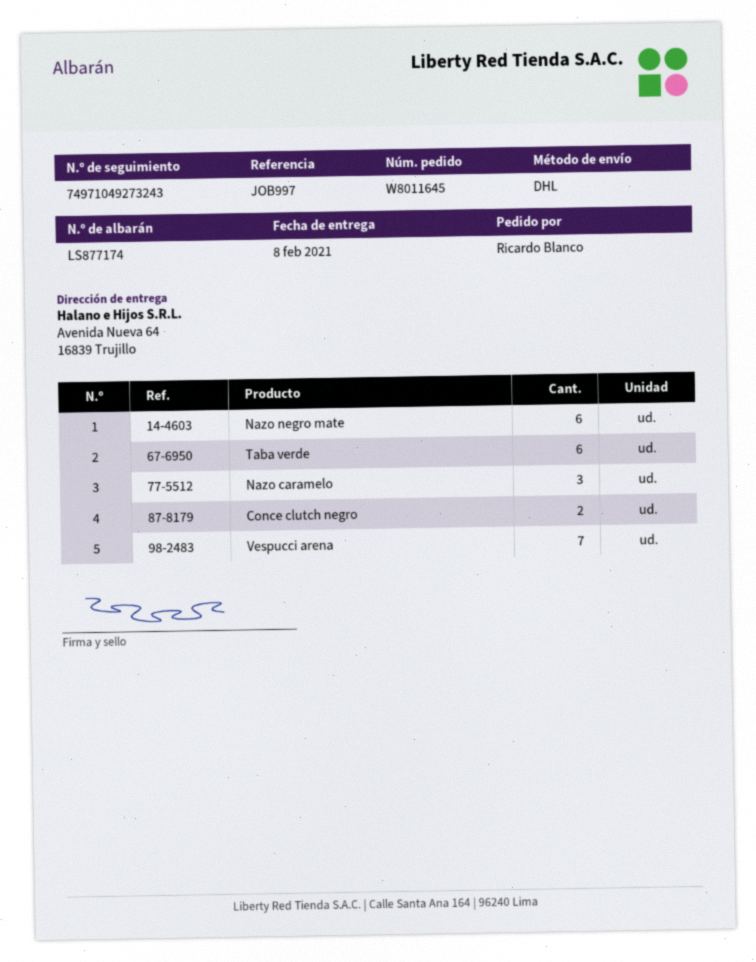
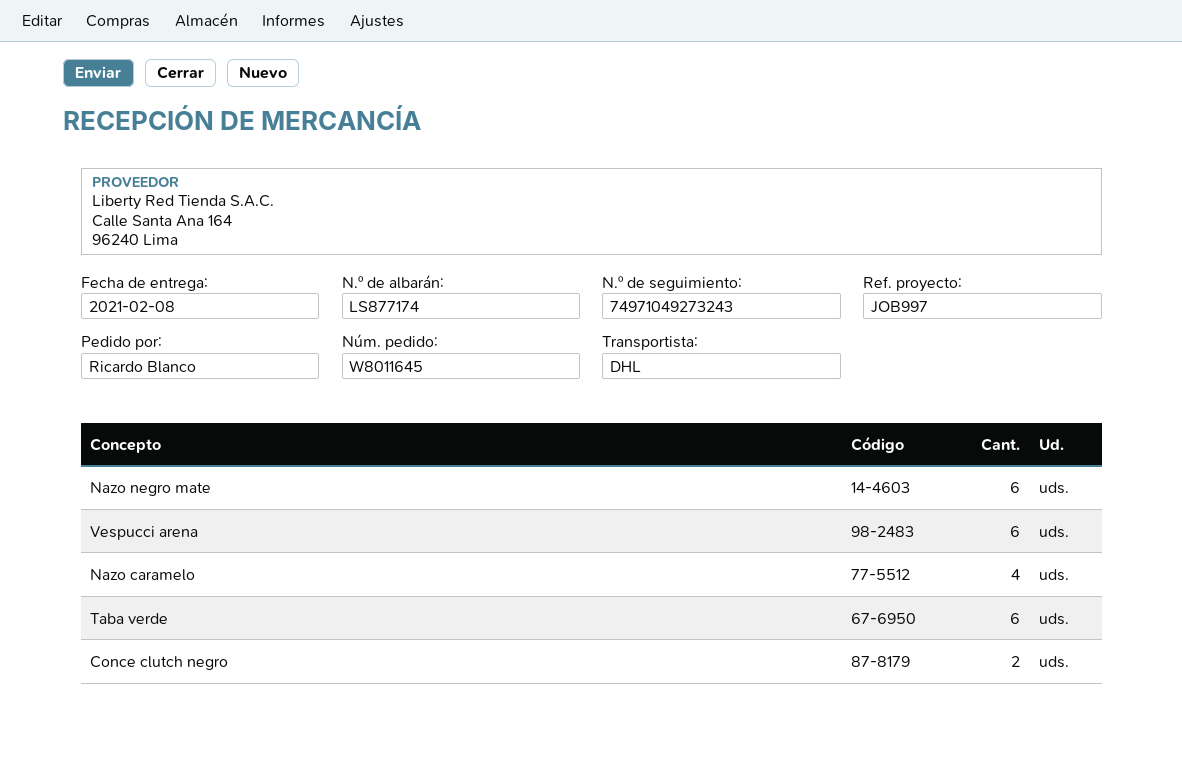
Nazo caramelo: 3 -> 4
Vespucci arena: 7 -> 6

